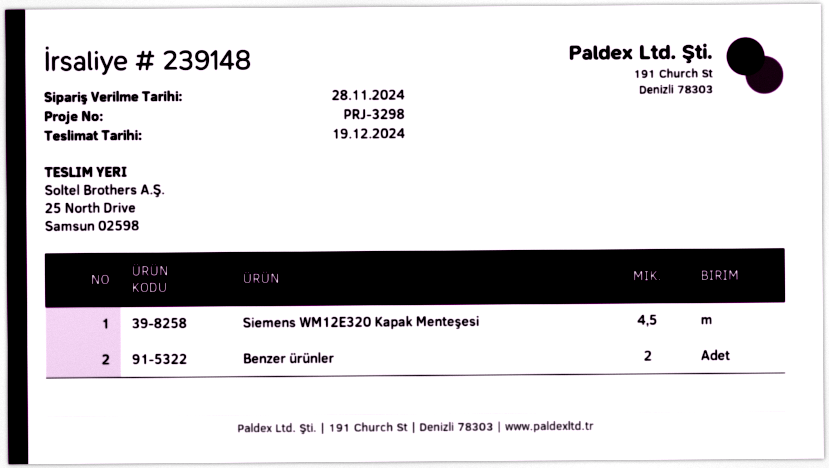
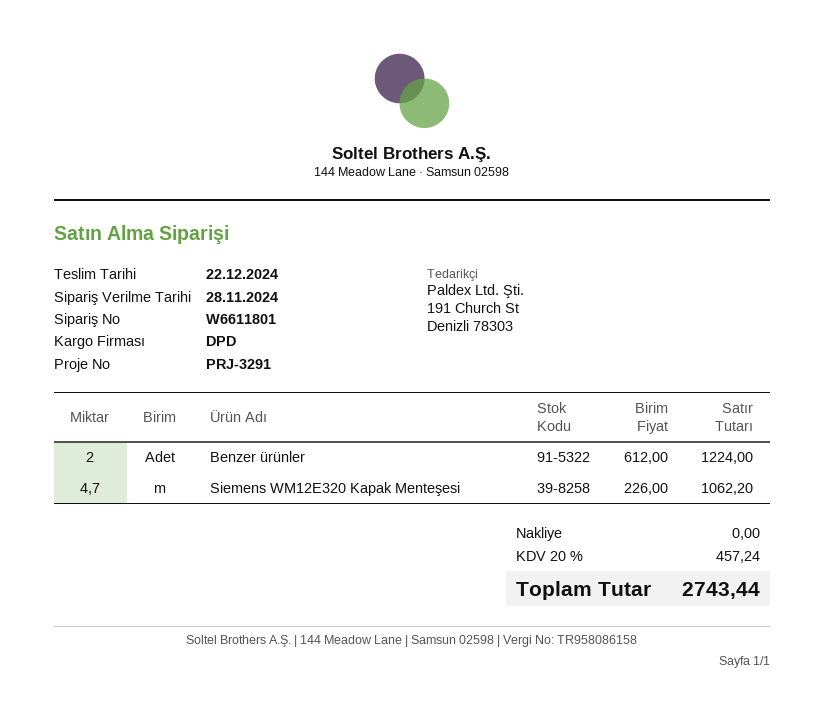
delivery date: 2024-12-19 -> 2024-12-22
reference: PRJ-3298 -> PRJ-3291
Siemens WM12E320 Kapak Menteşesi: 4.5 -> 4.7

